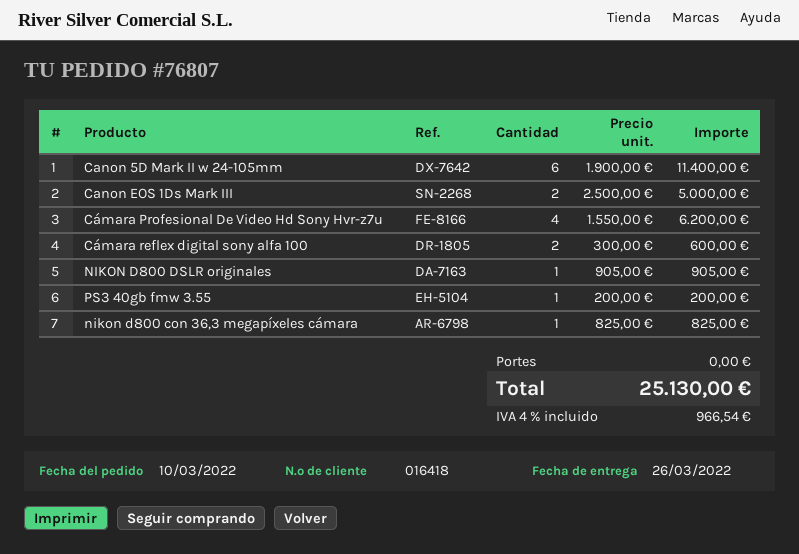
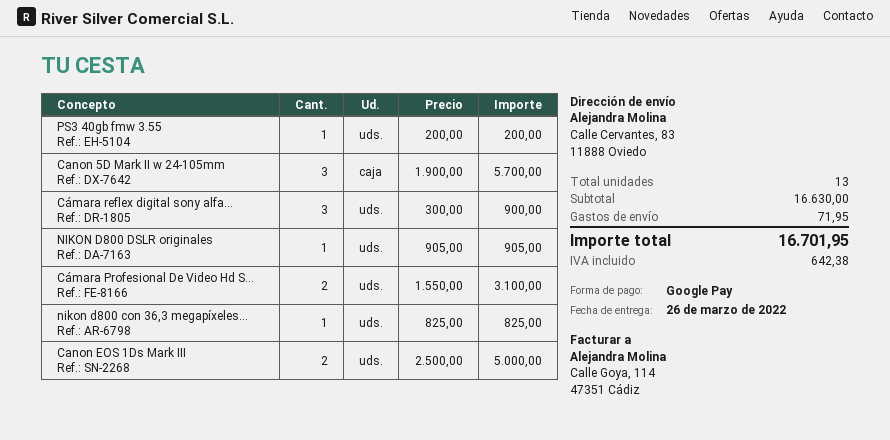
Canon 5D Mark II w 24-105mm: 6 x 1900.00 = 11400.00 -> 3 x 1900.00 = 5700.00
Cámara Profesional De Video Hd Sony Hvr-z7u: 4 x 1550.00 = 6200.00 -> 2 x 1550.00 = 3100.00
Cámara reflex digital sony alfa 100: 2 x 300.00 = 600.00 -> 3 x 300.00 = 900.00
shipping: 0.00 -> 71.95
tax: 966.54 -> 642.38
total: 25130.00 -> 16701.95

